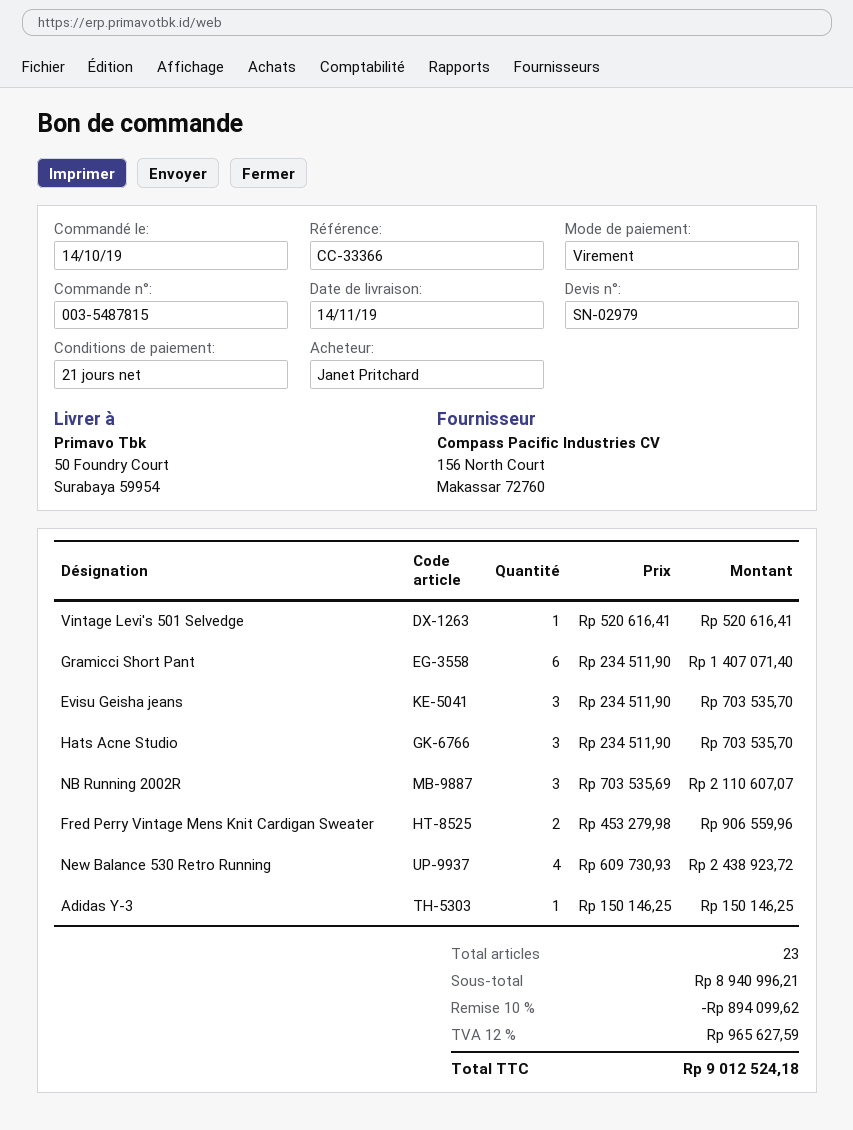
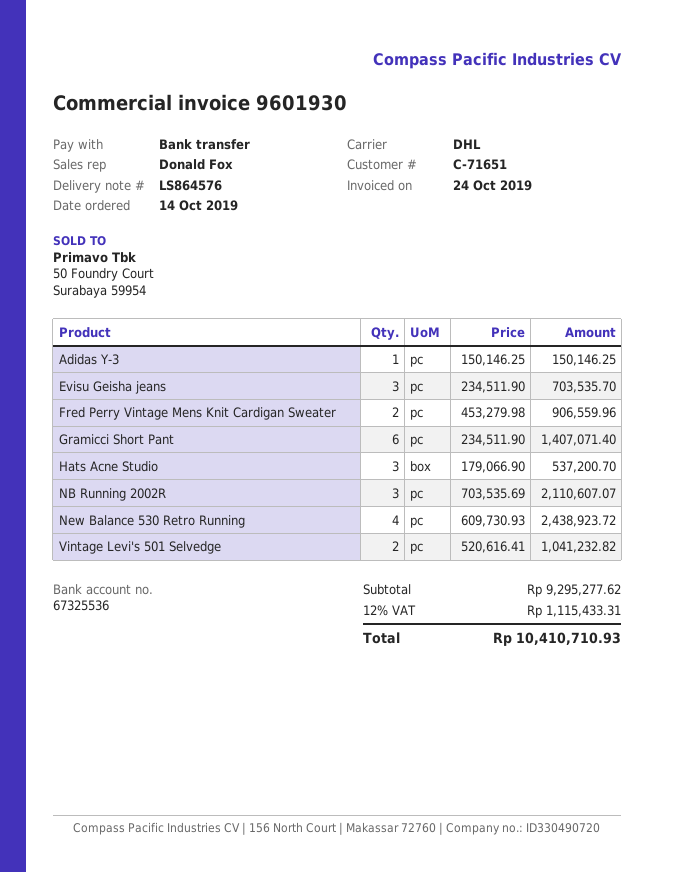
Vintage Levi's 501 Selvedge: 1 x 520616.41 = 520616.41 -> 2 x 520616.41 = 1041232.82
Hats Acne Studio: 3 x 234511.90 = 703535.70 -> 3 x 179066.90 = 537200.70
subtotal: 8940996.21 -> 9295277.62
discount: 10% = 894099.62 -> none
tax: 12% = 965627.59 -> 12% = 1115433.31
total: 9012524.18 -> 10410710.93

